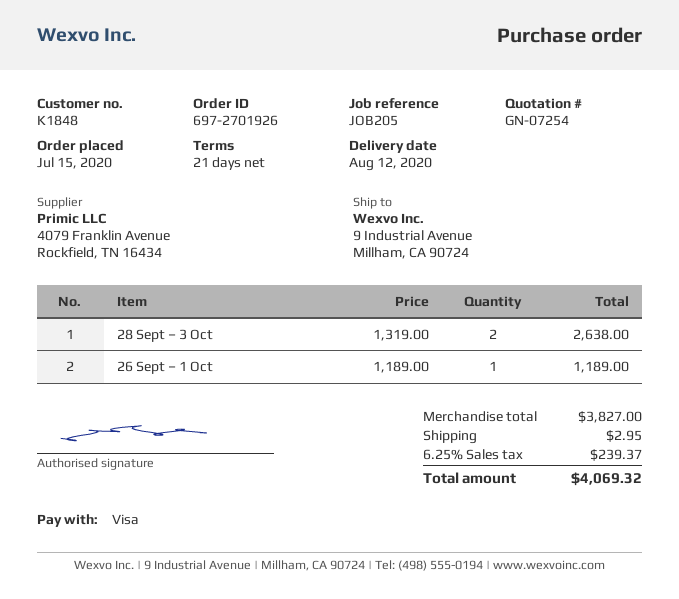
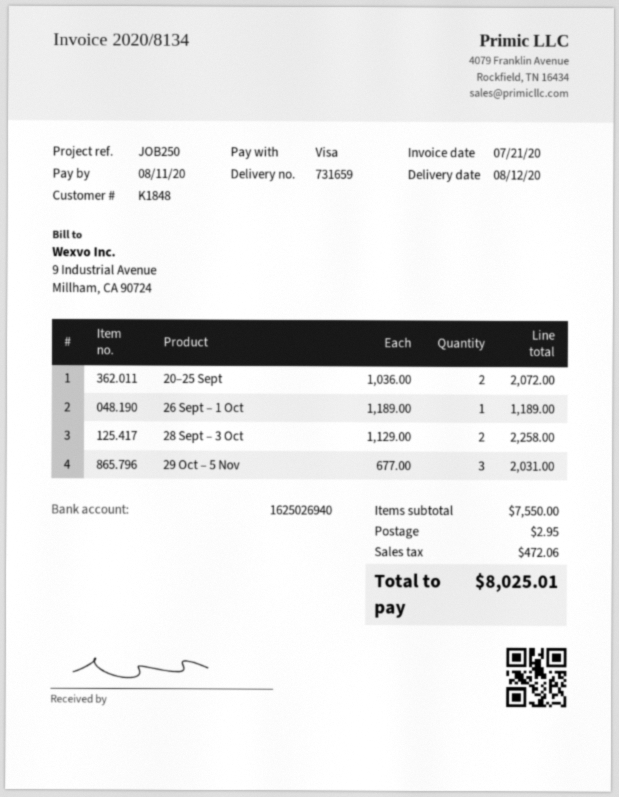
reference: JOB205 -> JOB250
28 Sept – 3 Oct: 2 x 1319.00 = 2638.00 -> 2 x 1129.00 = 2258.00
20–25 Sept: none -> 2 x 1036.00 = 2072.00
29 Oct – 5 Nov: none -> 3 x 677.00 = 2031.00
subtotal: 3827.00 -> 7550.00
tax: 239.37 -> 472.06
total: 4069.32 -> 8025.01

